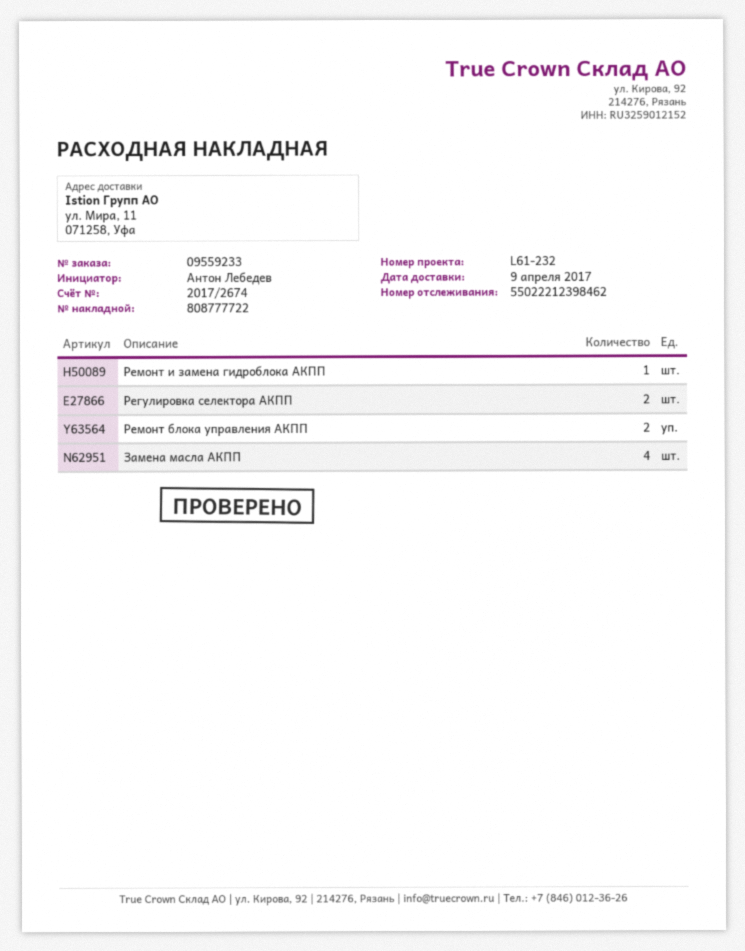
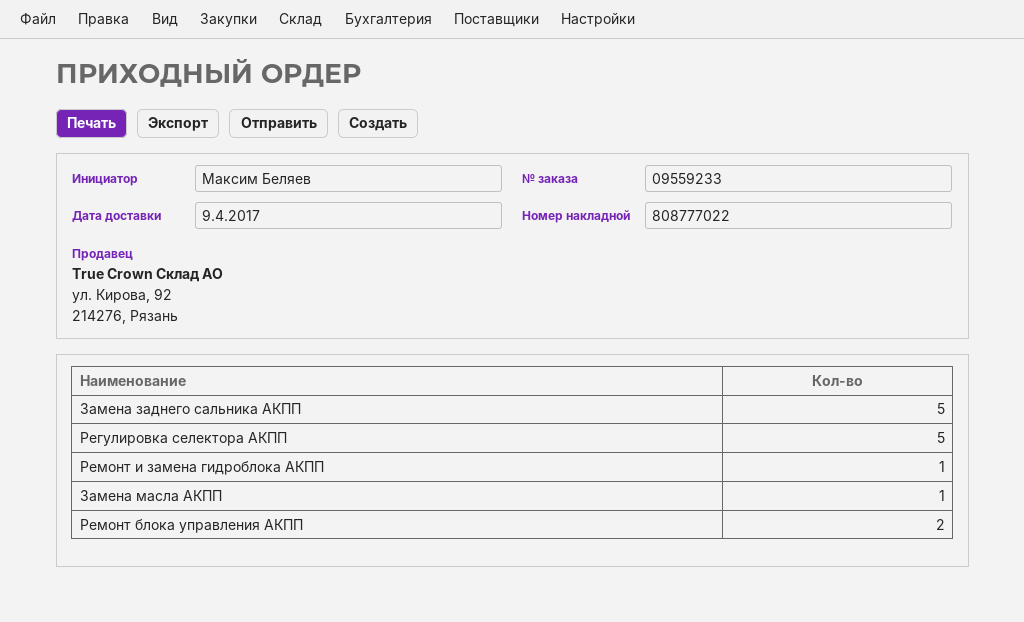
delivery note number: 808777722 -> 808777022
ordered by: Антон Лебедев -> Максим Беляев
Регулировка селектора АКПП: 2 -> 5
Замена масла АКПП: 4 -> 1
Замена заднего сальника АКПП: none -> 5

